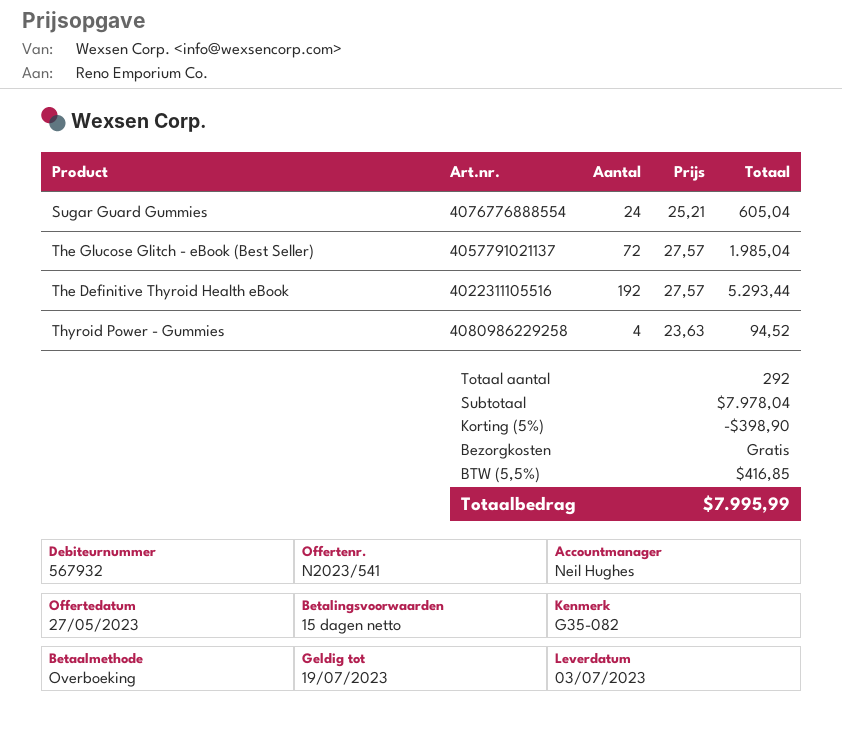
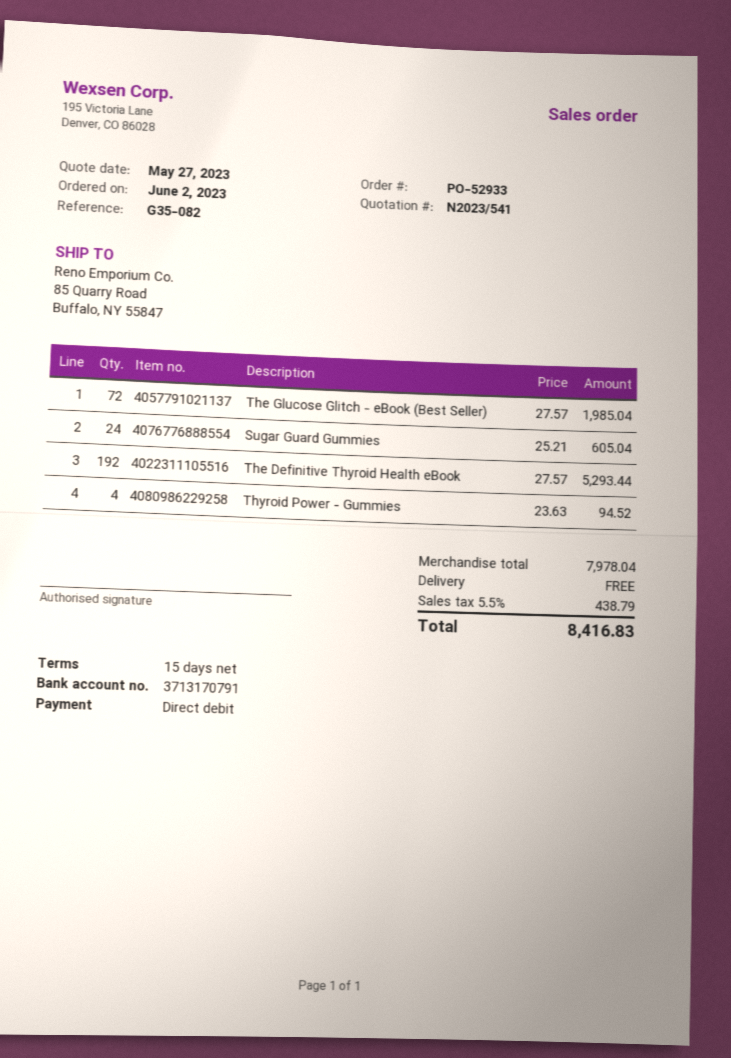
payment method: bank transfer -> direct debit
discount: 5% = 398.90 -> none
tax: 5.5% = 416.85 -> 5.5% = 438.79
total: 7995.99 -> 8416.83

